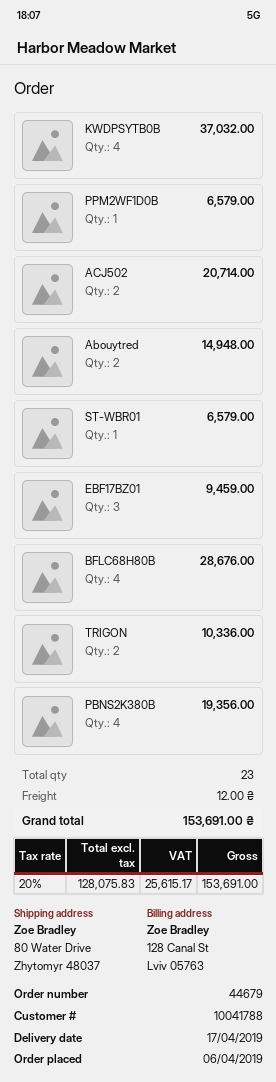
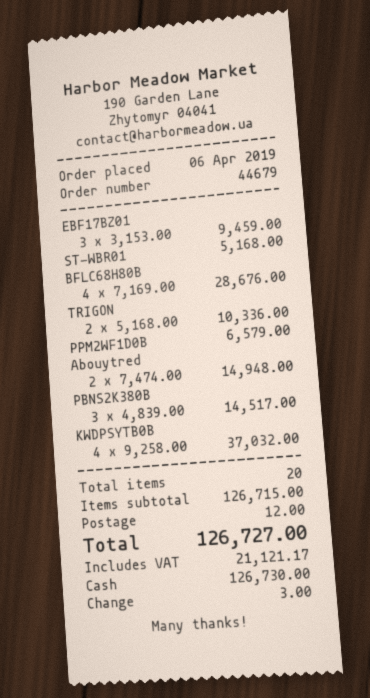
ACJ502: 2 for 20714.00 -> none
ST-WBR01: 1 for 6579.00 -> 1 for 5168.00
PBNS2K380B: 4 for 19356.00 -> 3 for 14517.00
total quantity: 23 -> 20
tax: 25615.17 -> 21121.17
total: 153691.00 -> 126727.00

